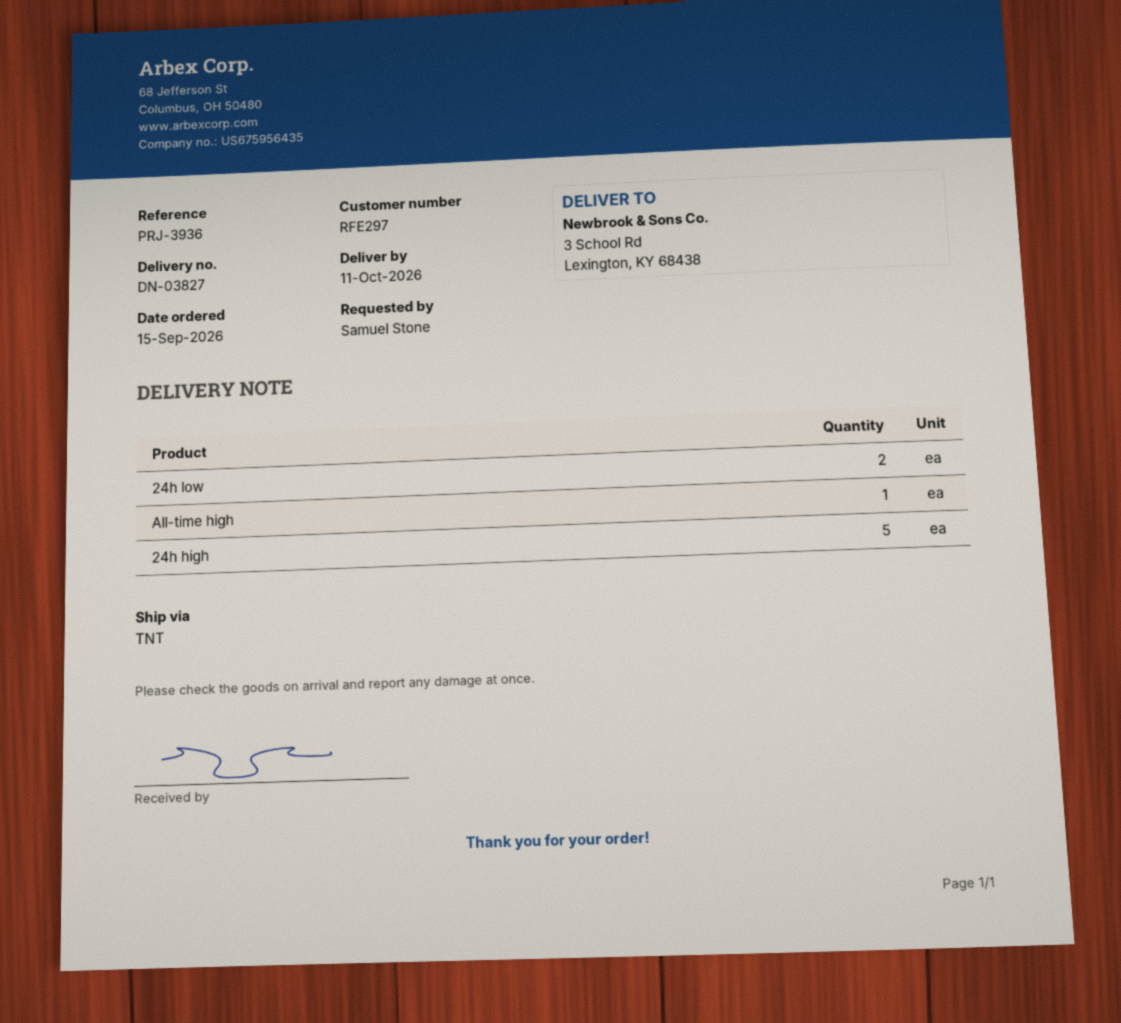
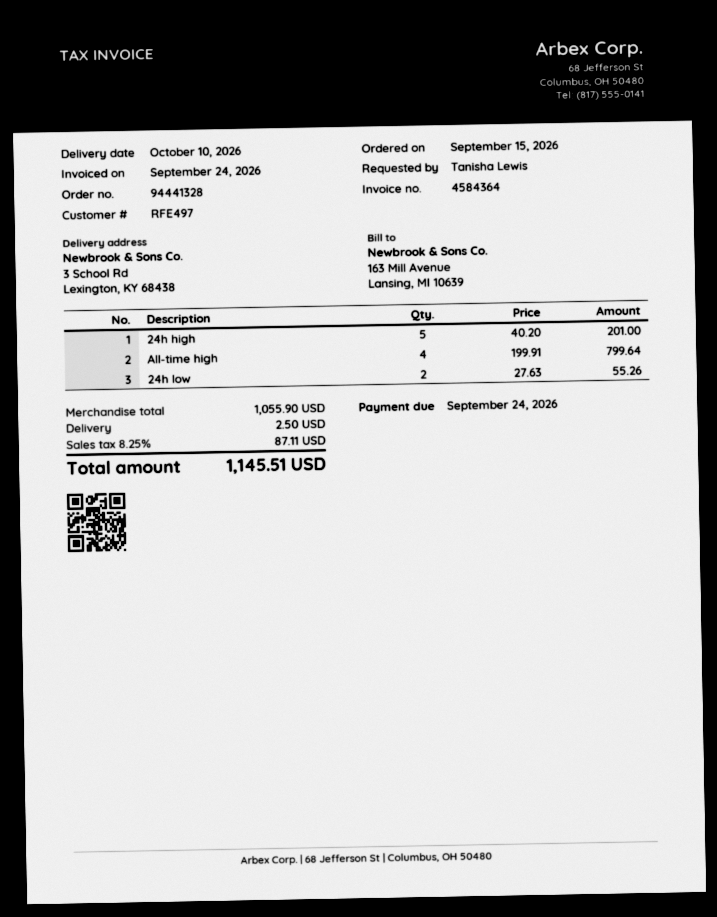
delivery date: 2026-10-11 -> 2026-10-10
customer number: RFE297 -> RFE497
ordered by: Samuel Stone -> Tanisha Lewis
All-time high: 1 -> 4

